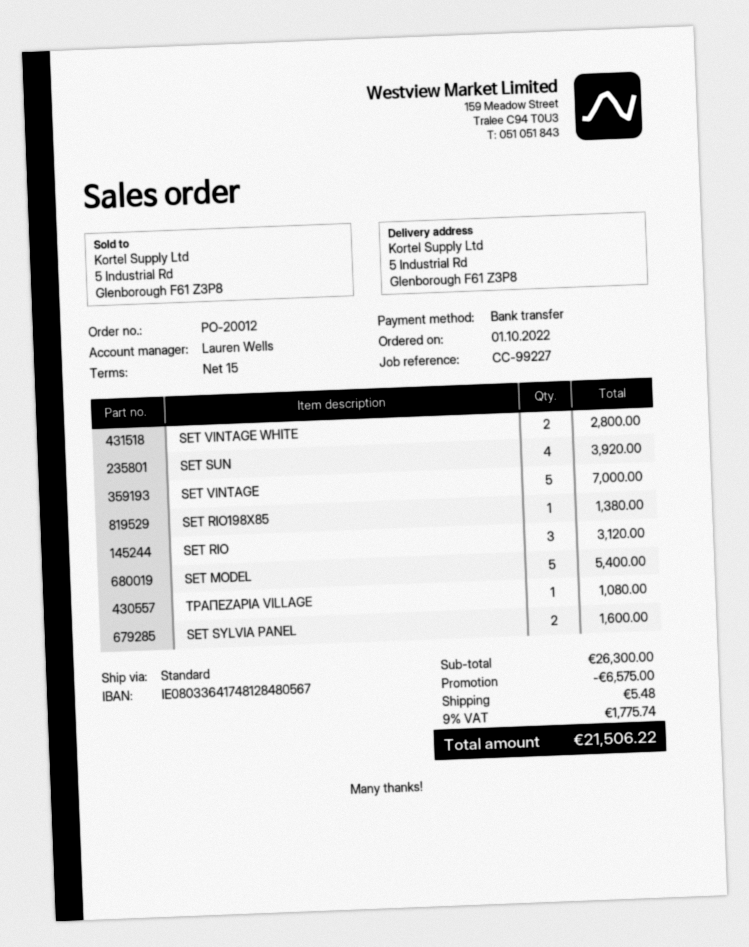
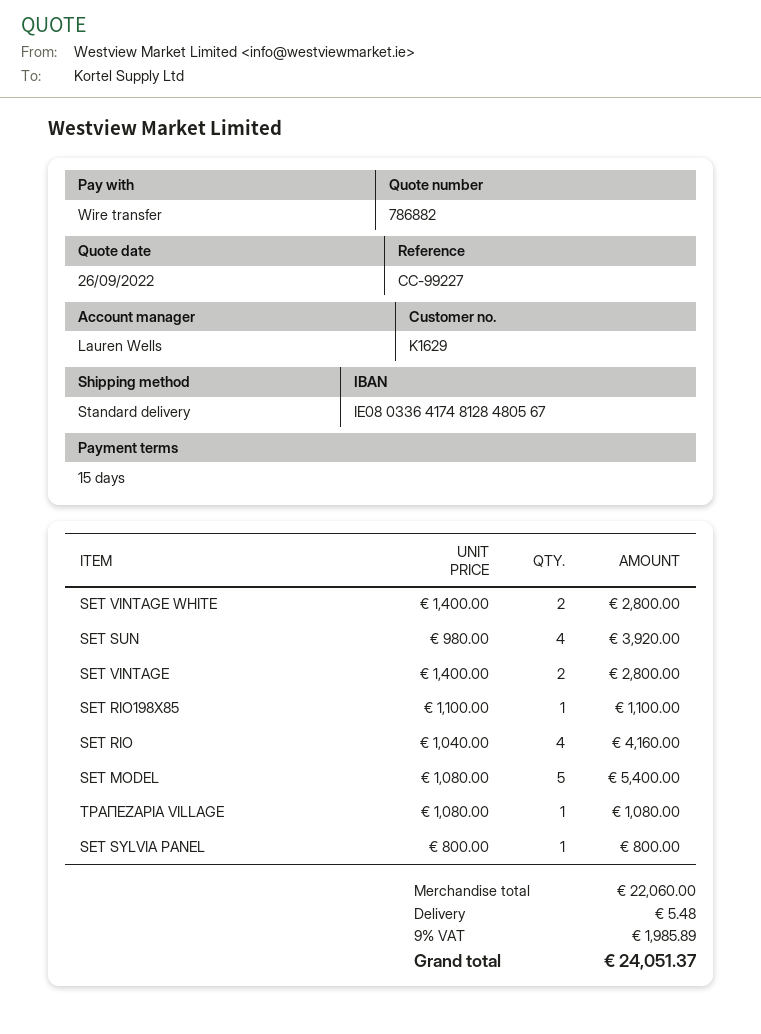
SET VINTAGE: 5 for 7000.00 -> 2 for 2800.00
SET RIO198Χ85: 1 for 1380.00 -> 1 for 1100.00
SET RIO: 3 for 3120.00 -> 4 for 4160.00
SΕΤ SYLVIA PANEL: 2 for 1600.00 -> 1 for 800.00
subtotal: 26300.00 -> 22060.00
discount: 6575.00 -> none
tax: 9% = 1775.74 -> 9% = 1985.89
total: 21506.22 -> 24051.37

